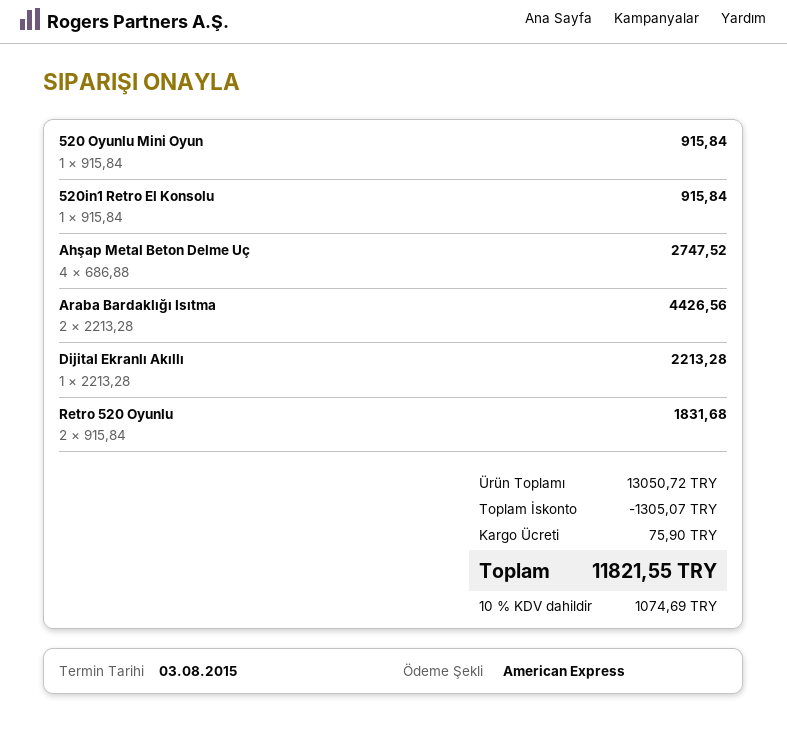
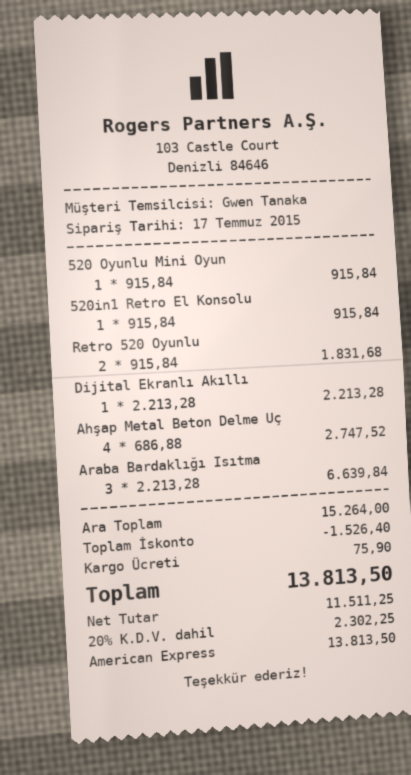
Araba Bardaklığı Isıtma: 2 x 2213.28 = 4426.56 -> 3 x 2213.28 = 6639.84
subtotal: 13050.72 -> 15264.00
discount: 1305.07 -> 1526.40
tax: 10% = 1074.69 -> 20% = 2302.25
total: 11821.55 -> 13813.50

